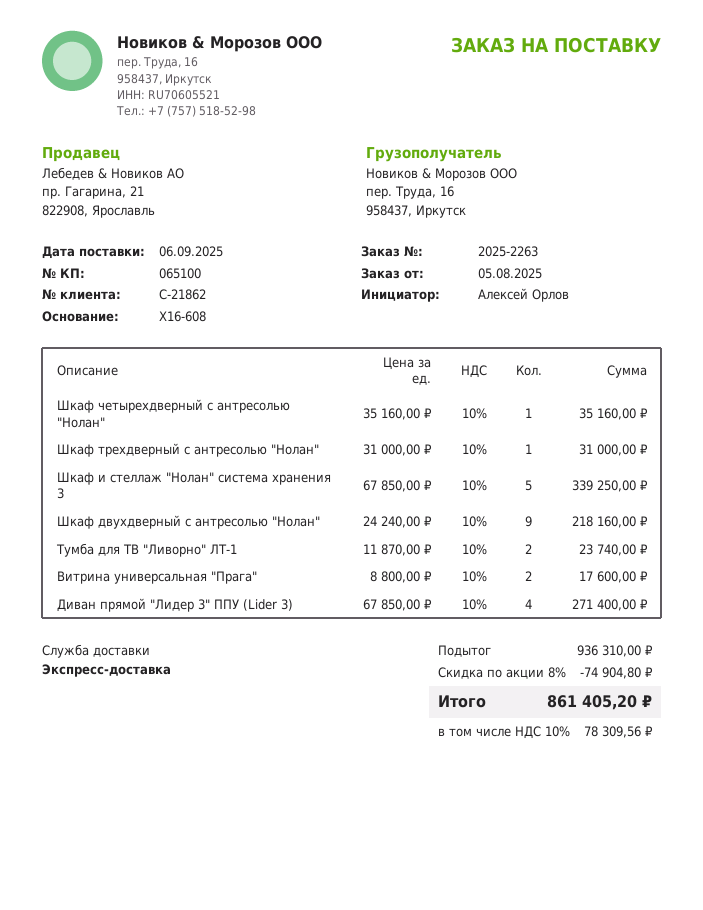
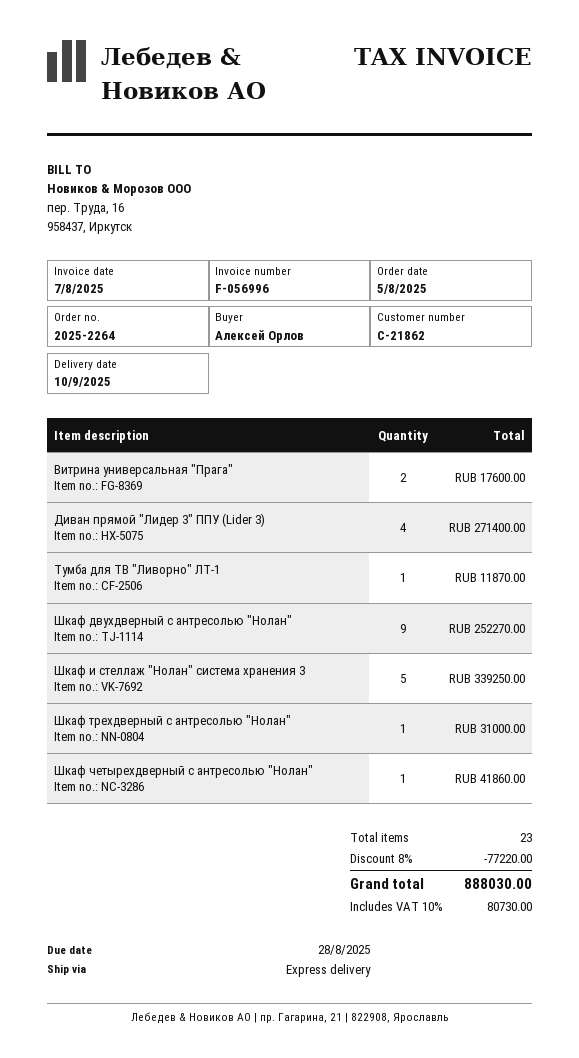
order number: 2025-2263 -> 2025-2264
delivery date: 2025-09-06 -> 2025-09-10
Шкаф четырехдверный с антресолью "Нолан": 1 for 35160.00 -> 1 for 41860.00
Шкаф двухдверный с антресолью "Нолан": 9 for 218160.00 -> 9 for 252270.00
Тумба для ТВ "Ливорно" ЛТ-1: 2 for 23740.00 -> 1 for 11870.00
discount: 8% = 74904.80 -> 8% = 77220.00
tax: 10% = 78309.56 -> 10% = 80730.00
total: 861405.20 -> 888030.00

